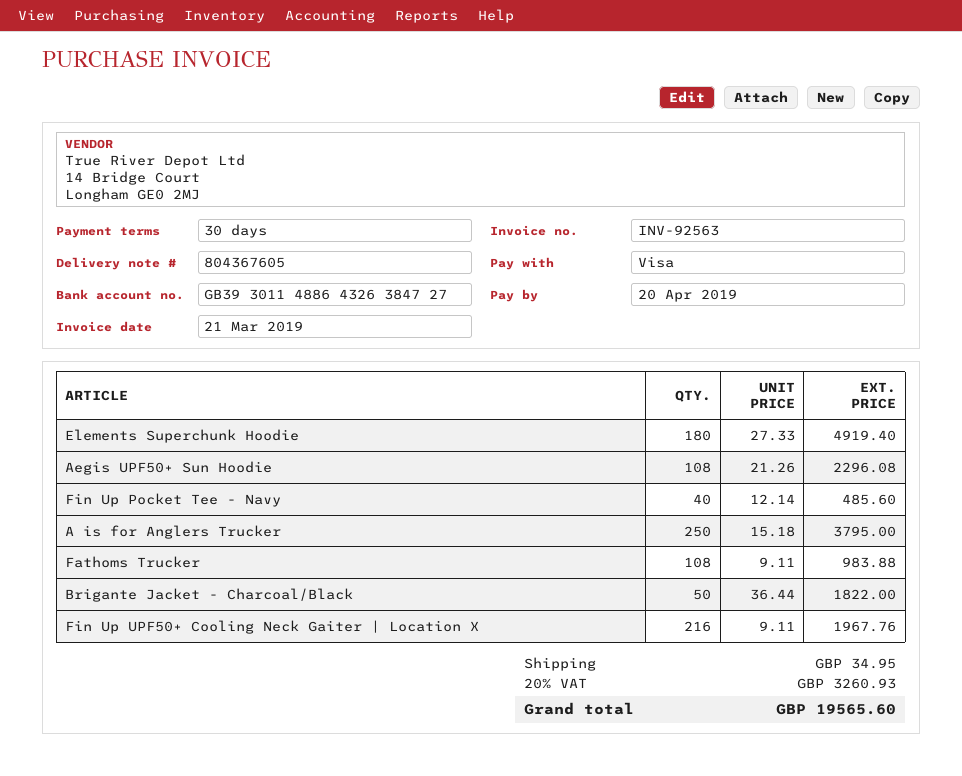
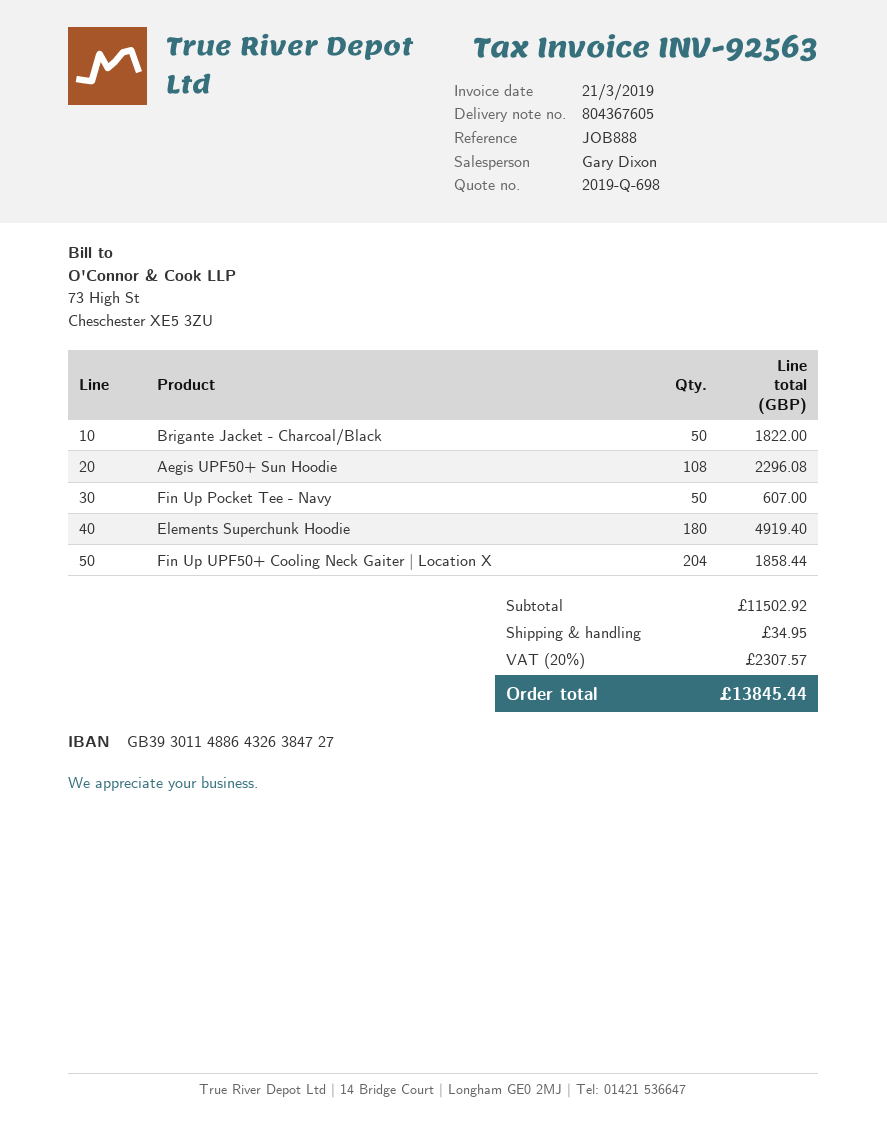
Fin Up Pocket Tee - Navy: 40 for 485.60 -> 50 for 607.00
A is for Anglers Trucker: 250 for 3795.00 -> none
Fathoms Trucker: 108 for 983.88 -> none
Fin Up UPF50+ Cooling Neck Gaiter | Location X: 216 for 1967.76 -> 204 for 1858.44
tax: 20% = 3260.93 -> 20% = 2307.57
total: 19565.60 -> 13845.44

